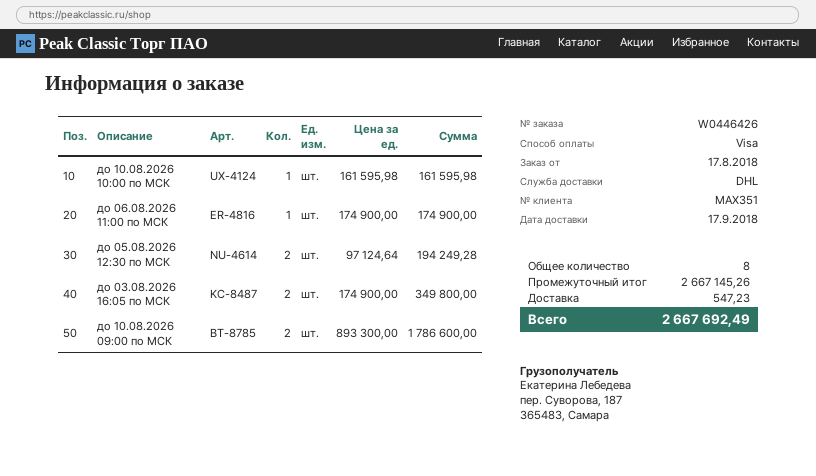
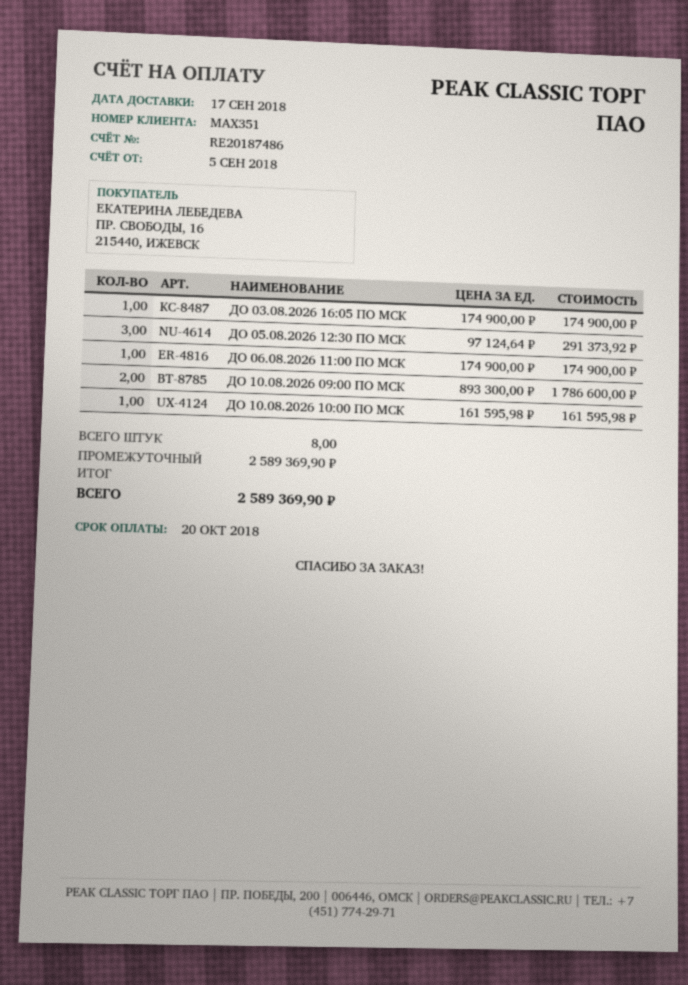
до 05.08.2026 12:30 по МСК: 2 x 97124.64 = 194249.28 -> 3 x 97124.64 = 291373.92
до 03.08.2026 16:05 по МСК: 2 x 174900.00 = 349800.00 -> 1 x 174900.00 = 174900.00
subtotal: 2667145.26 -> 2589369.90
shipping: 547.23 -> none
total: 2667692.49 -> 2589369.90

